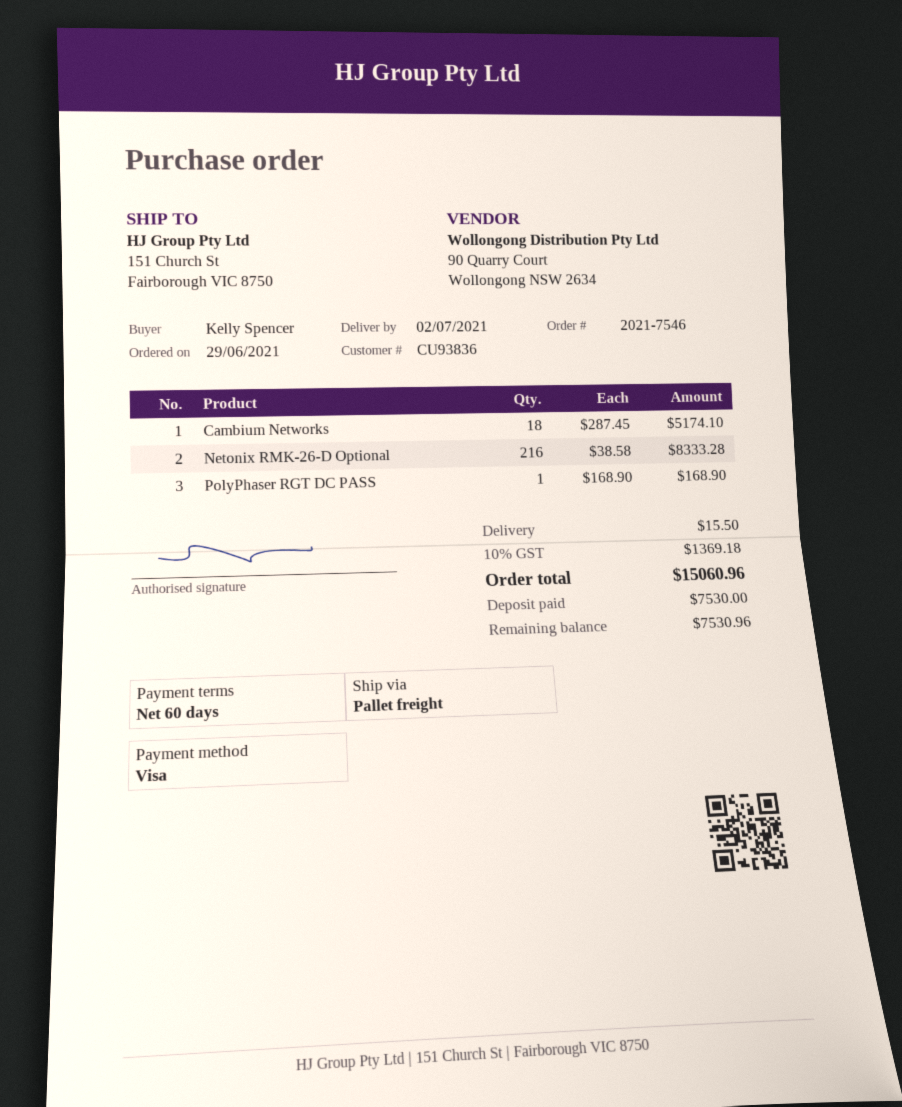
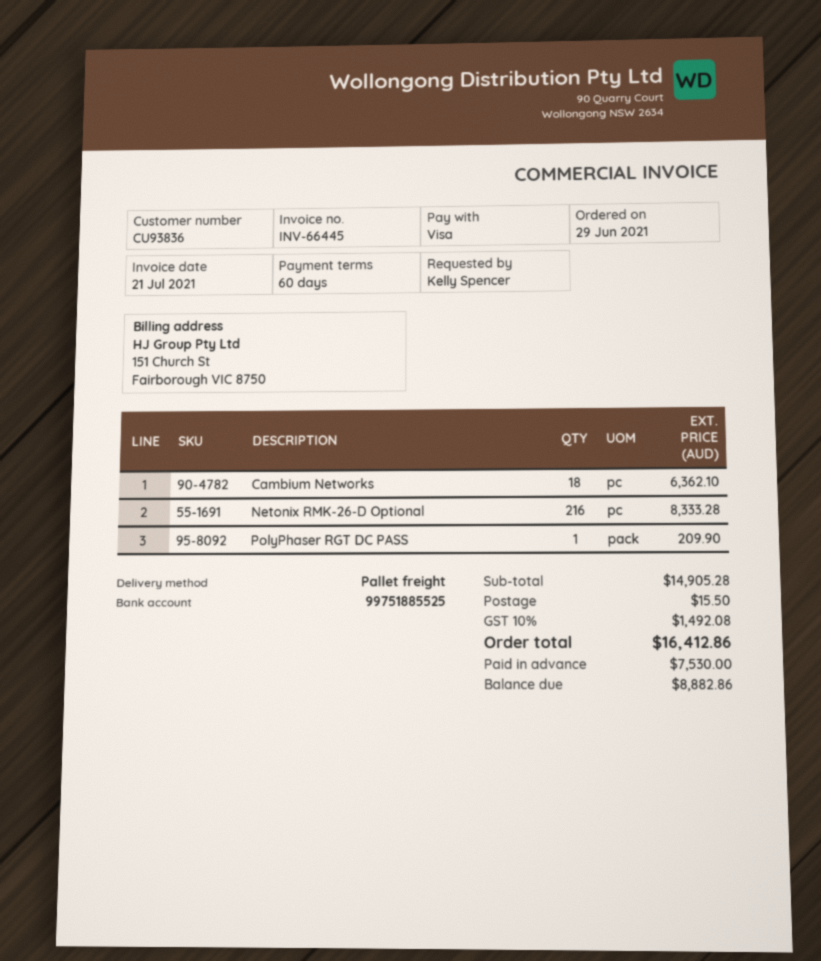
Cambium Networks: 18 for 5174.10 -> 18 for 6362.10
PolyPhaser RGT DC PASS: 1 for 168.90 -> 1 for 209.90
tax: 10% = 1369.18 -> 10% = 1492.08
total: 15060.96 -> 16412.86
balance: 7530.96 -> 8882.86

